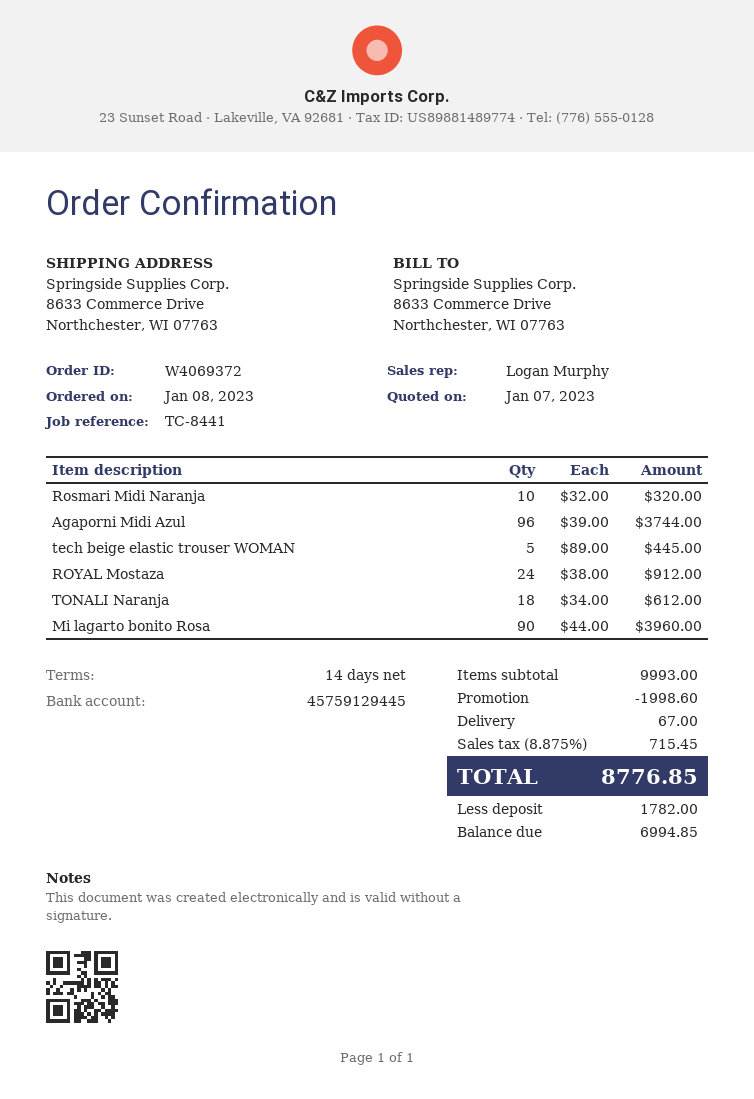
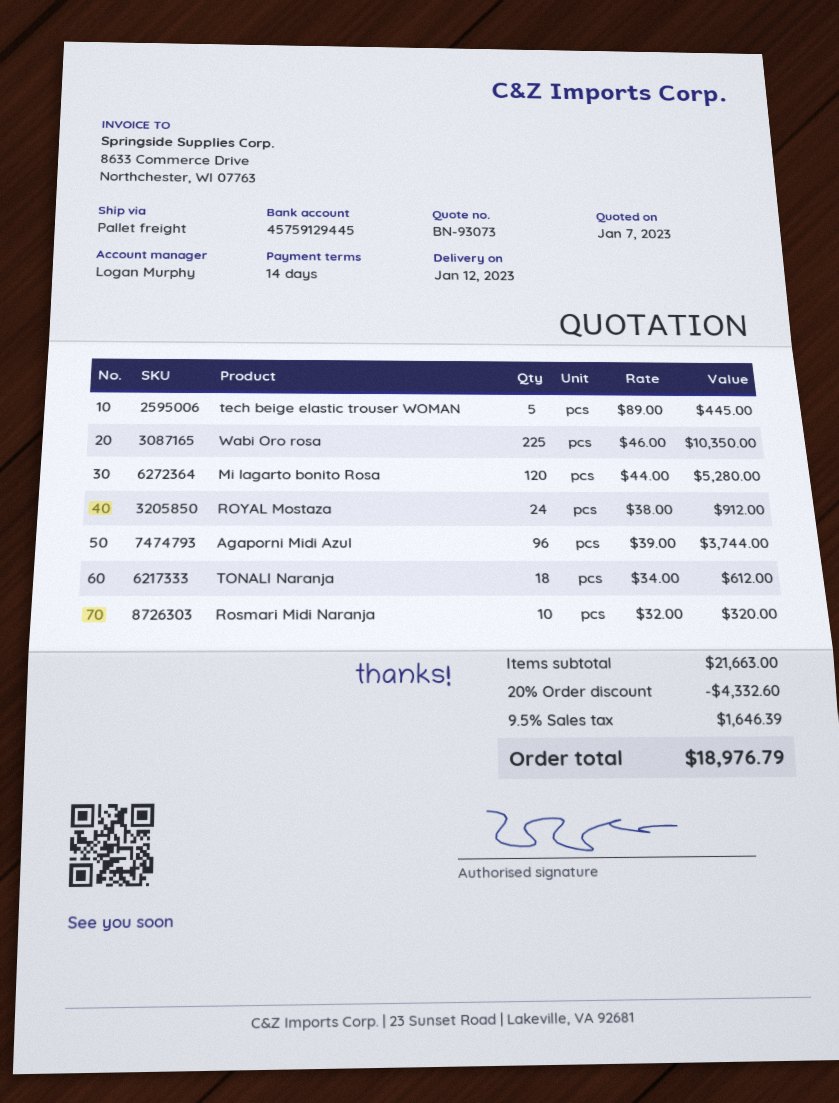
Mi lagarto bonito Rosa: 90 x 44.00 = 3960.00 -> 120 x 44.00 = 5280.00
Wabi Oro rosa: none -> 225 x 46.00 = 10350.00
subtotal: 9993.00 -> 21663.00
discount: 1998.60 -> 4332.60
shipping: 67.00 -> none
tax: 8.875% = 715.45 -> 9.5% = 1646.39
total: 8776.85 -> 18976.79

